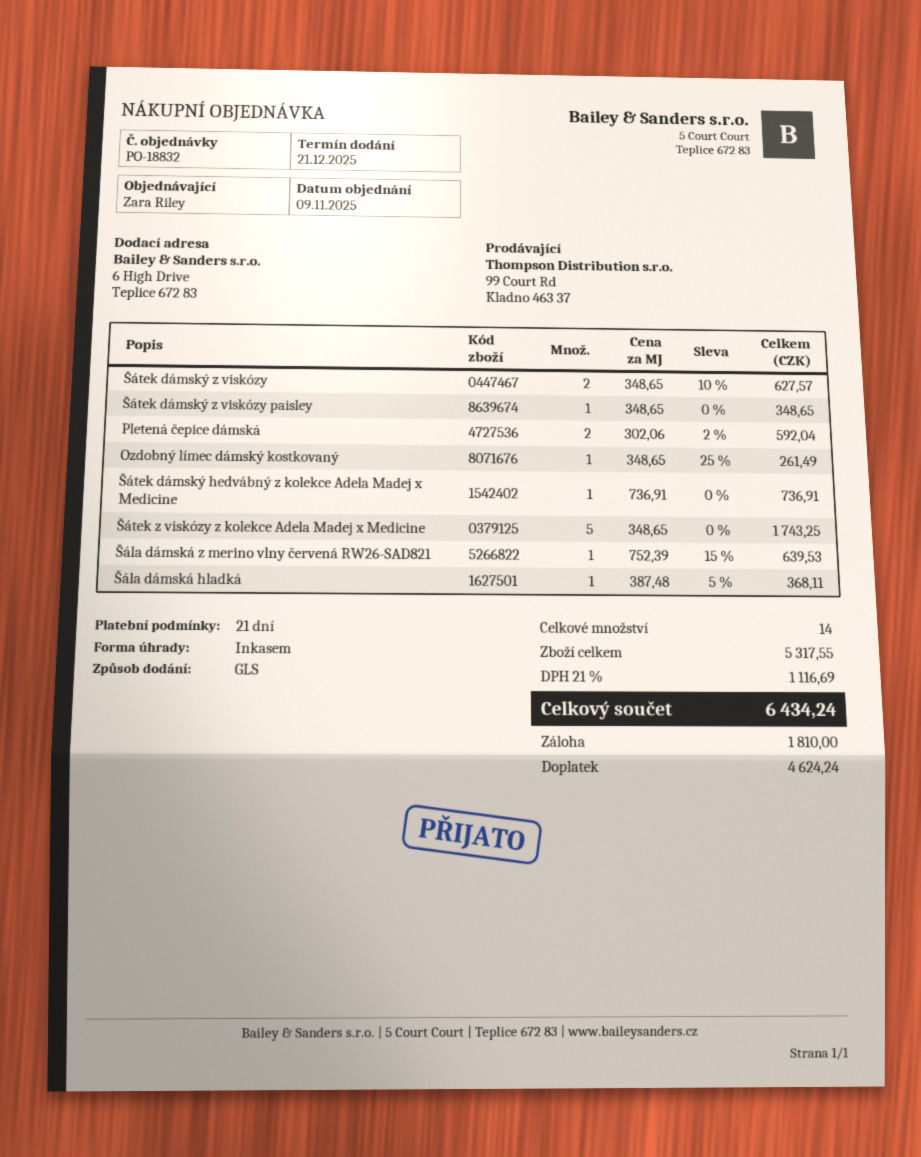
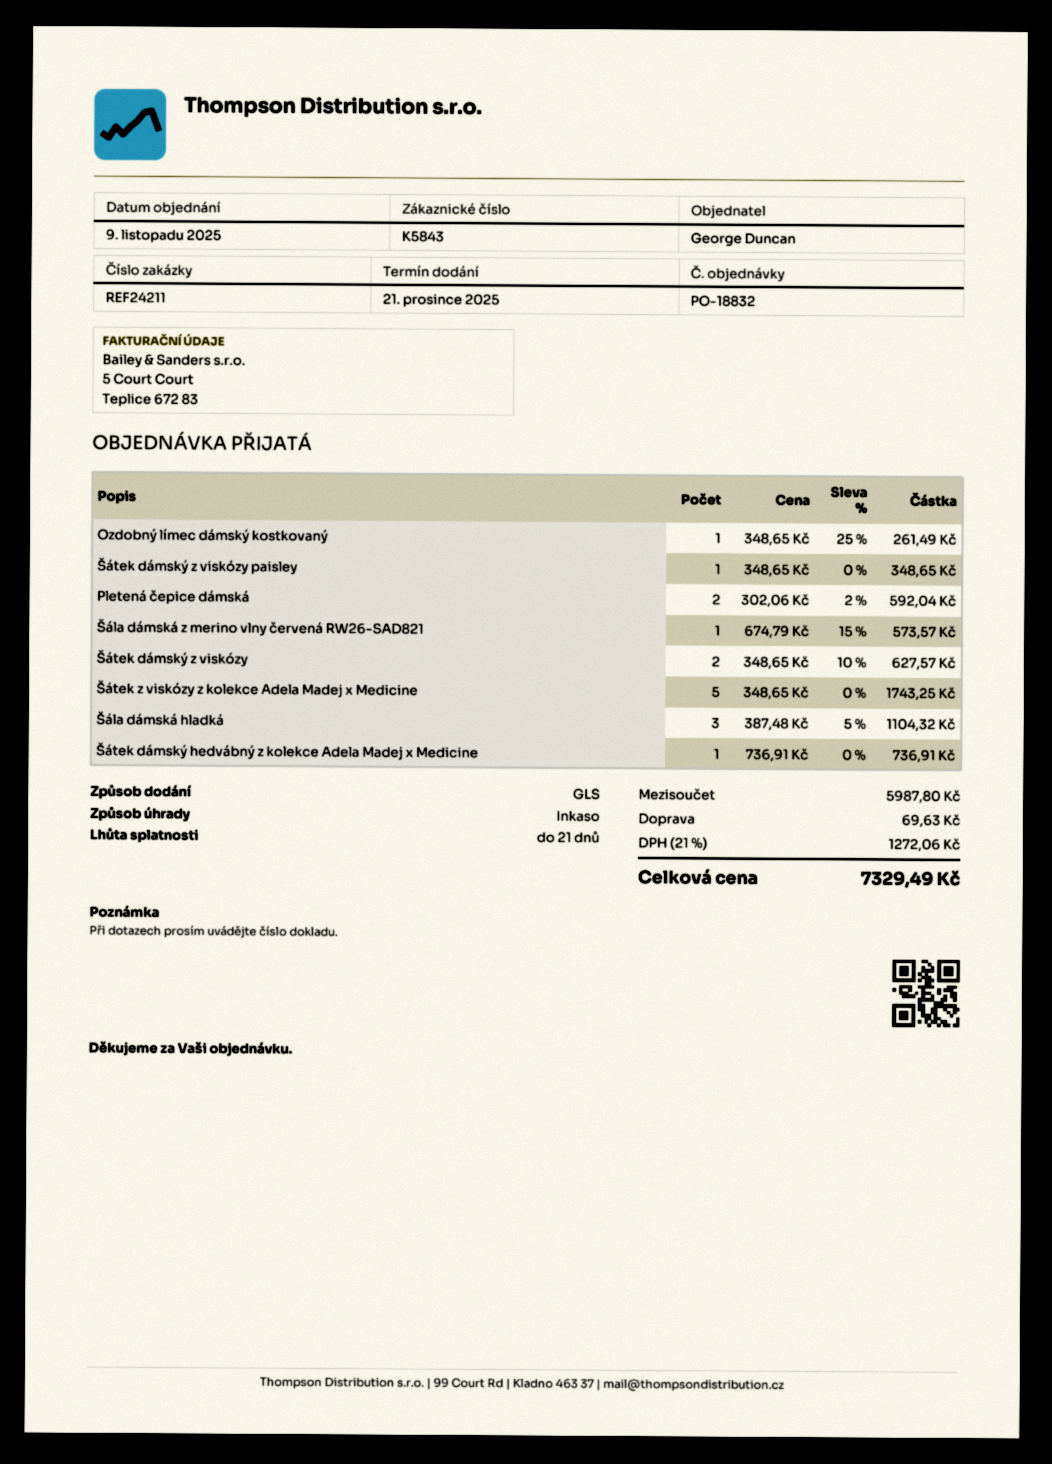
ordered by: Zara Riley -> George Duncan
Šála dámská z merino vlny červená RW26-SAD821: 1 x 752.39 - 15% = 639.53 -> 1 x 674.79 - 15% = 573.57
Šála dámská hladká: 1 x 387.48 - 5% = 368.11 -> 3 x 387.48 - 5% = 1104.32
subtotal: 5317.55 -> 5987.80
shipping: none -> 69.63
tax: 21% = 1116.69 -> 21% = 1272.06
total: 6434.24 -> 7329.49

